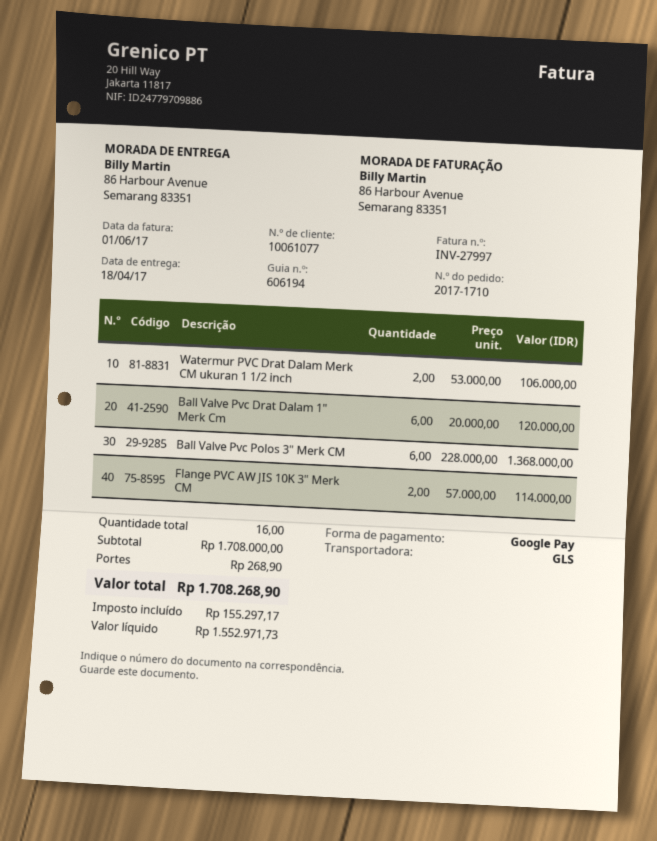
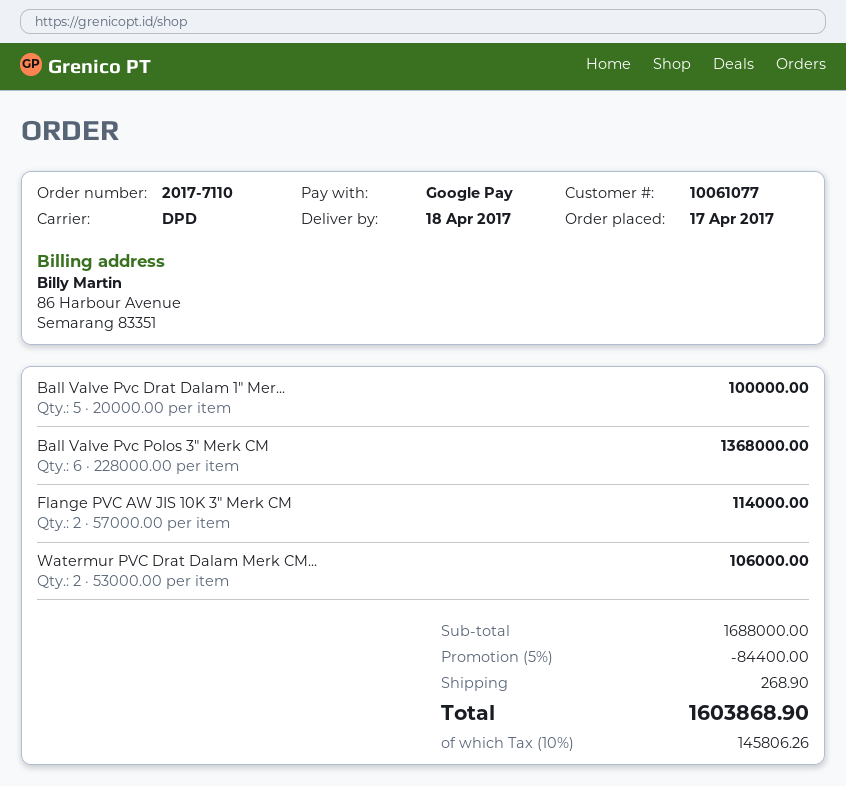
order number: 2017-1710 -> 2017-7110
shipping method: GLS -> DPD
Ball Valve Pvc Drat Dalam 1" Merk Cm: 6 x 20000.00 = 120000.00 -> 5 x 20000.00 = 100000.00
subtotal: 1708000.00 -> 1688000.00
discount: none -> 5% = 84400.00
tax: 155297.17 -> 145806.26
total: 1708268.90 -> 1603868.90

